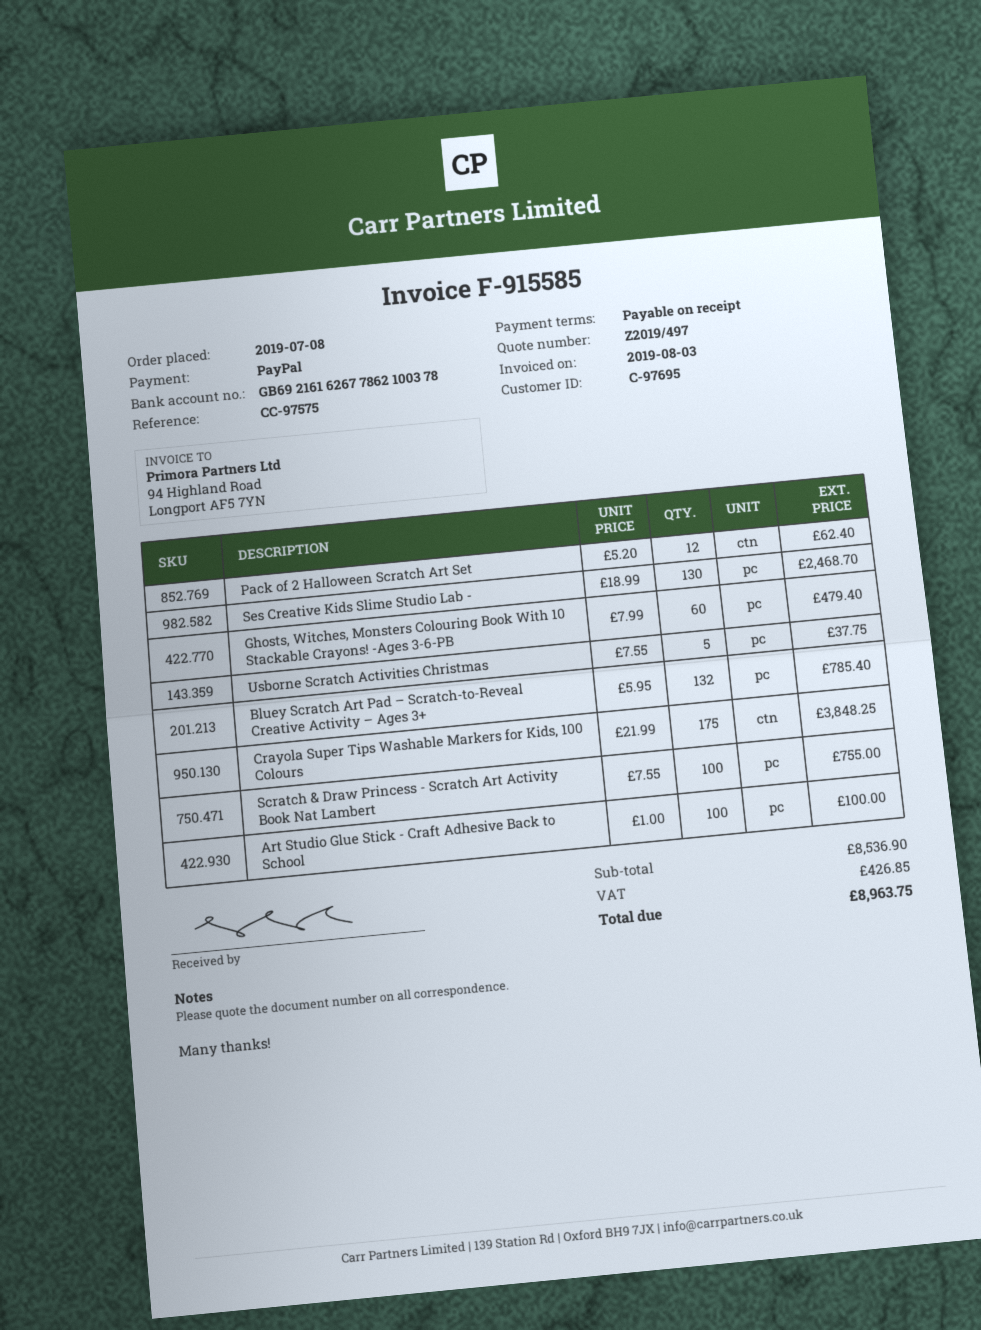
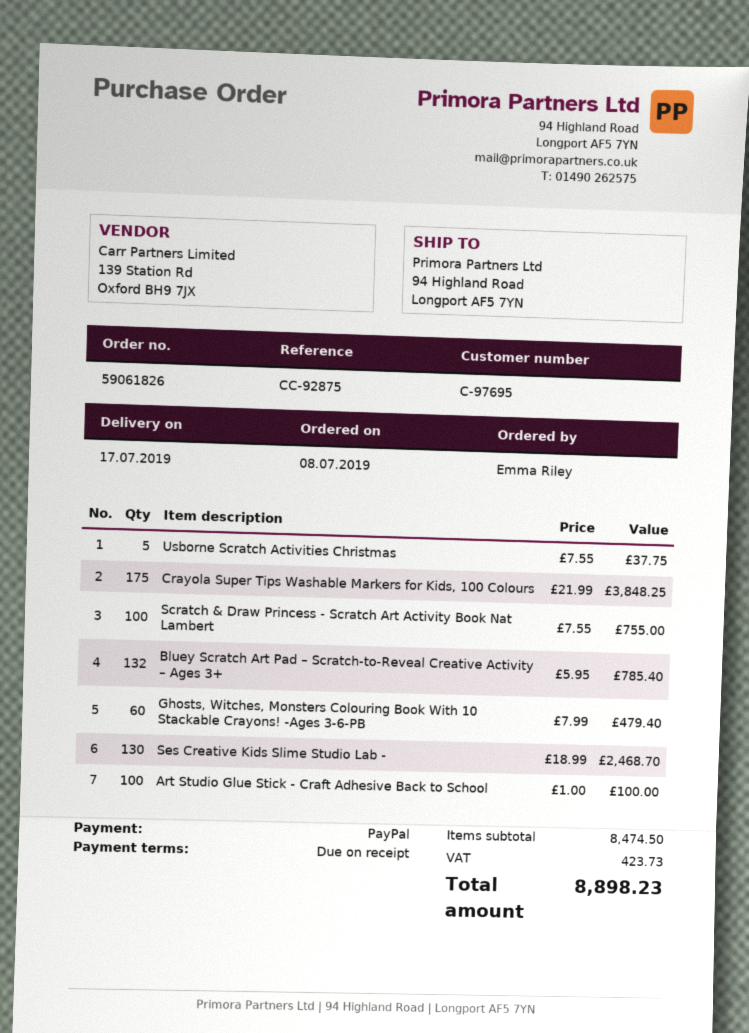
reference: CC-97575 -> CC-92875
Pack of 2 Halloween Scratch Art Set: 12 x 5.20 = 62.40 -> none
subtotal: 8536.90 -> 8474.50
tax: 426.85 -> 423.73
total: 8963.75 -> 8898.23

